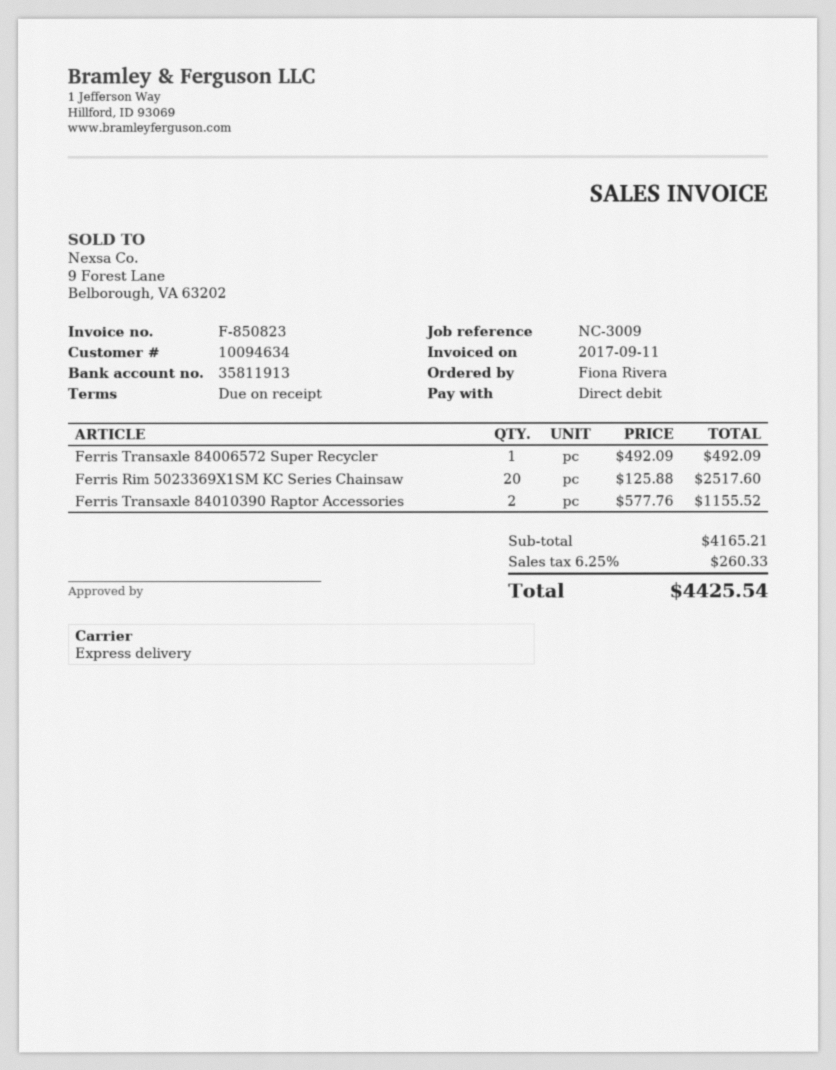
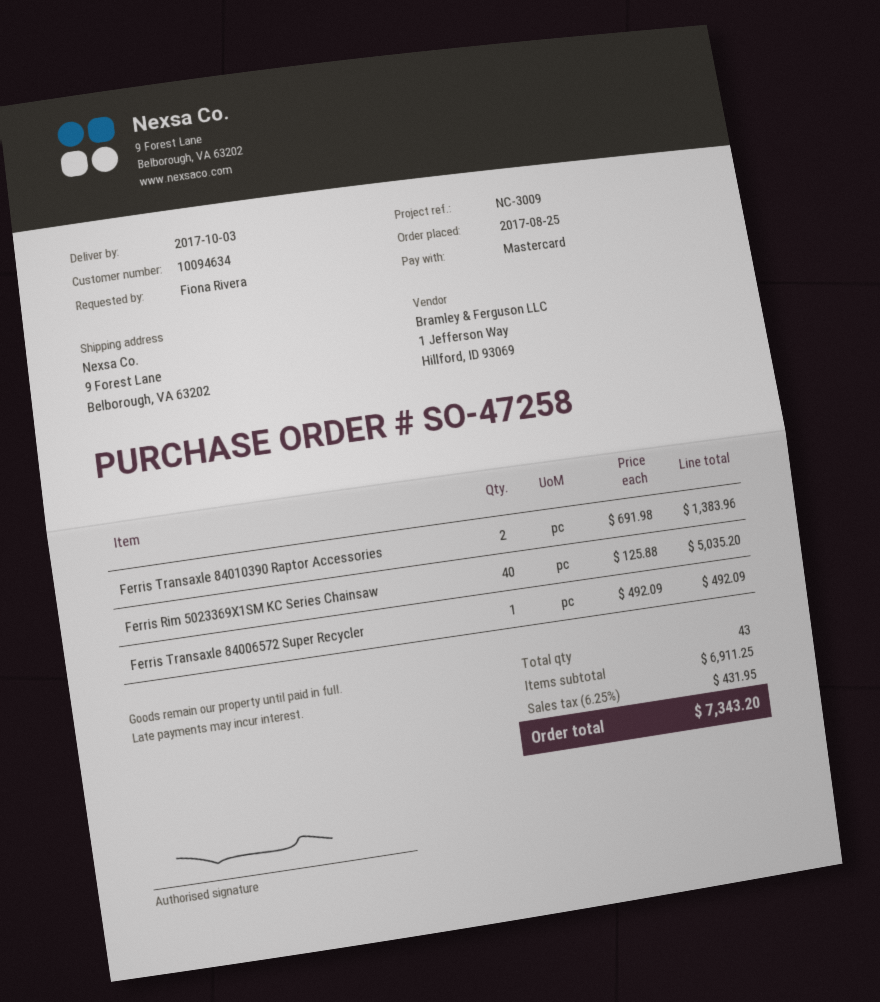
payment method: direct debit -> Mastercard
Ferris Rim 5023369X1SM KC Series Chainsaw: 20 x 125.88 = 2517.60 -> 40 x 125.88 = 5035.20
Ferris Transaxle 84010390 Raptor Accessories: 2 x 577.76 = 1155.52 -> 2 x 691.98 = 1383.96
subtotal: 4165.21 -> 6911.25
tax: 6.25% = 260.33 -> 6.25% = 431.95
total: 4425.54 -> 7343.20

